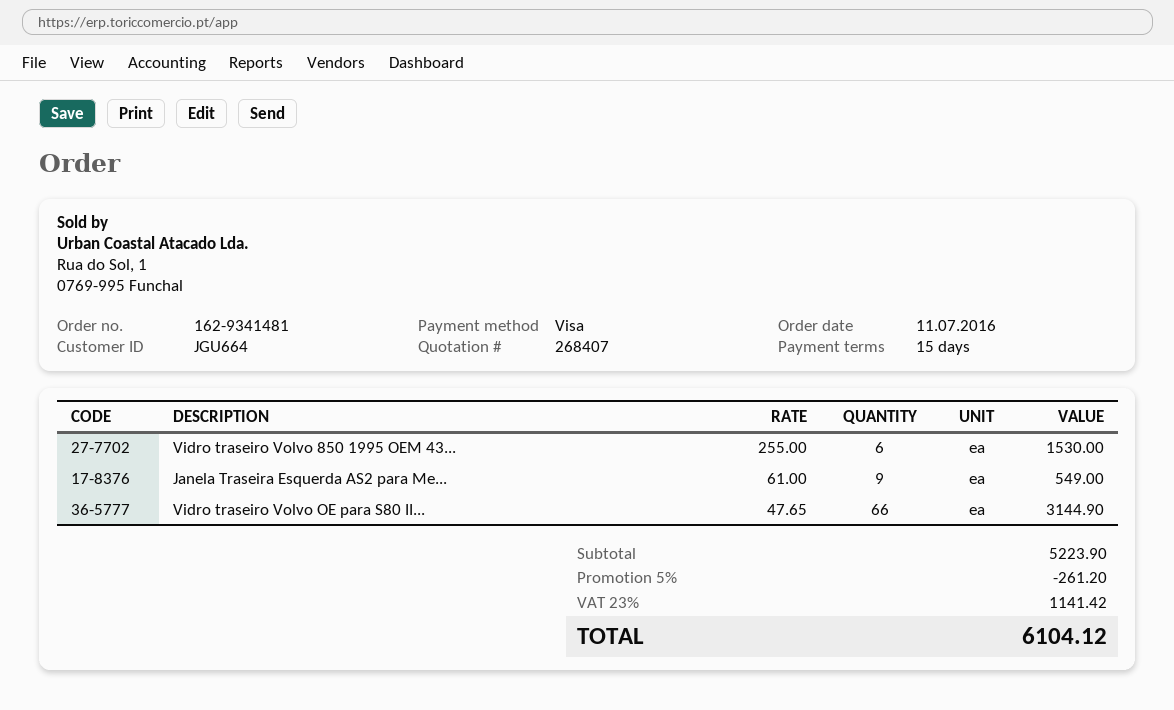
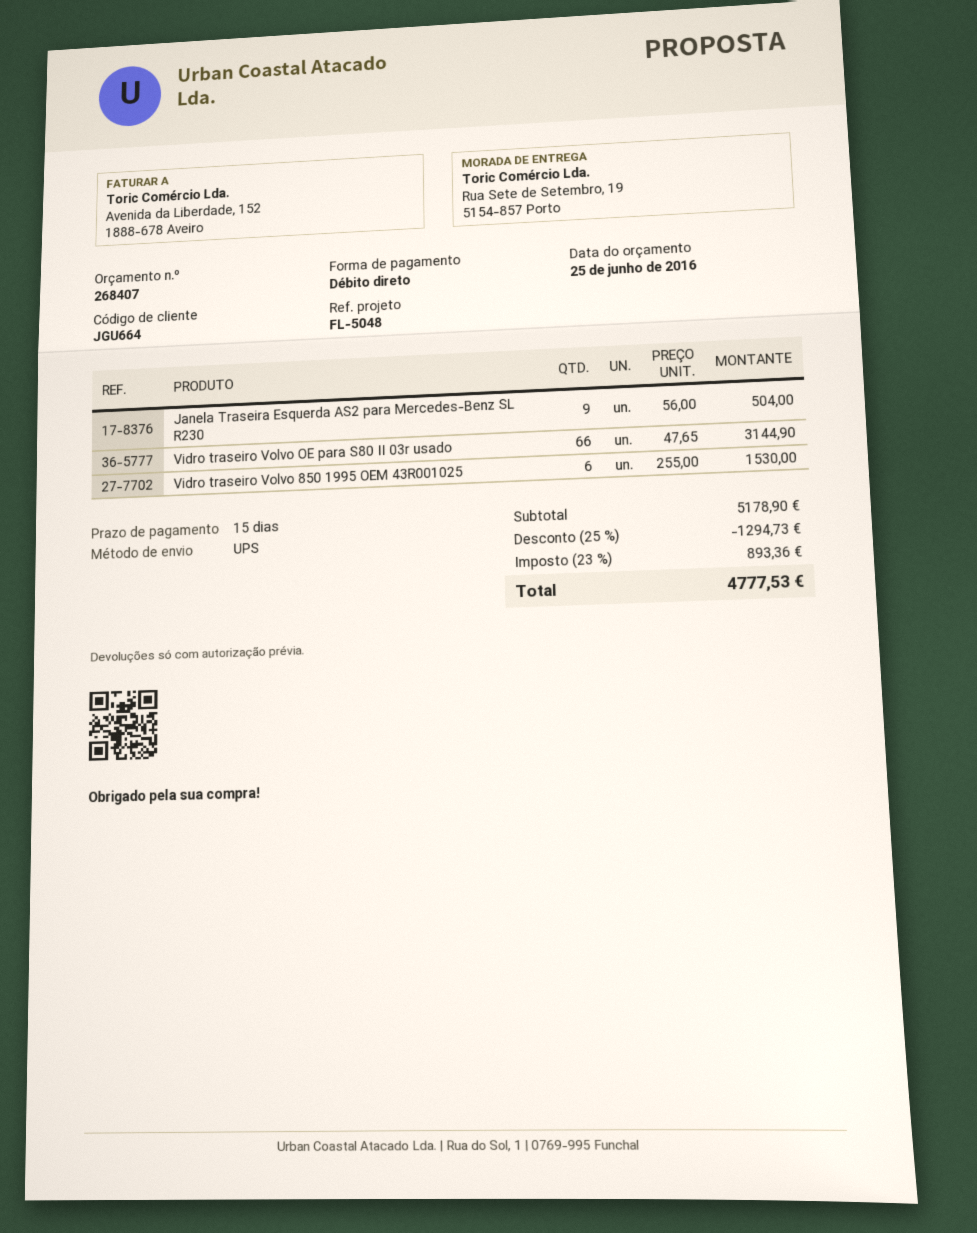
payment method: Visa -> direct debit
Janela Traseira Esquerda AS2 para Me...: 9 x 61.00 = 549.00 -> 9 x 56.00 = 504.00
subtotal: 5223.90 -> 5178.90
discount: 5% = 261.20 -> 25% = 1294.73
tax: 23% = 1141.42 -> 23% = 893.36
total: 6104.12 -> 4777.53

